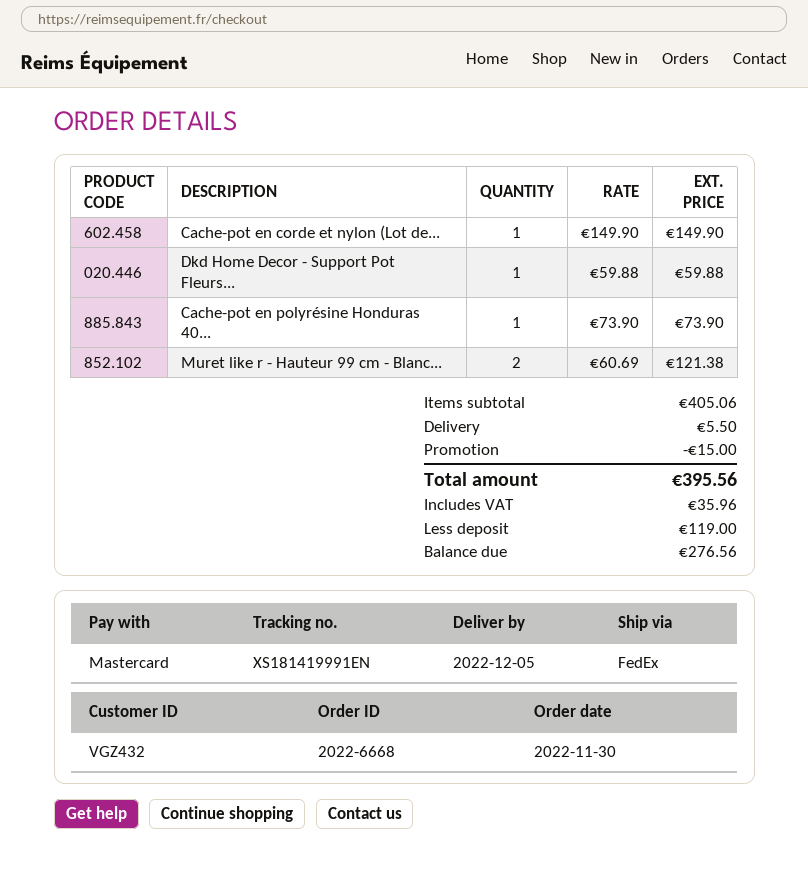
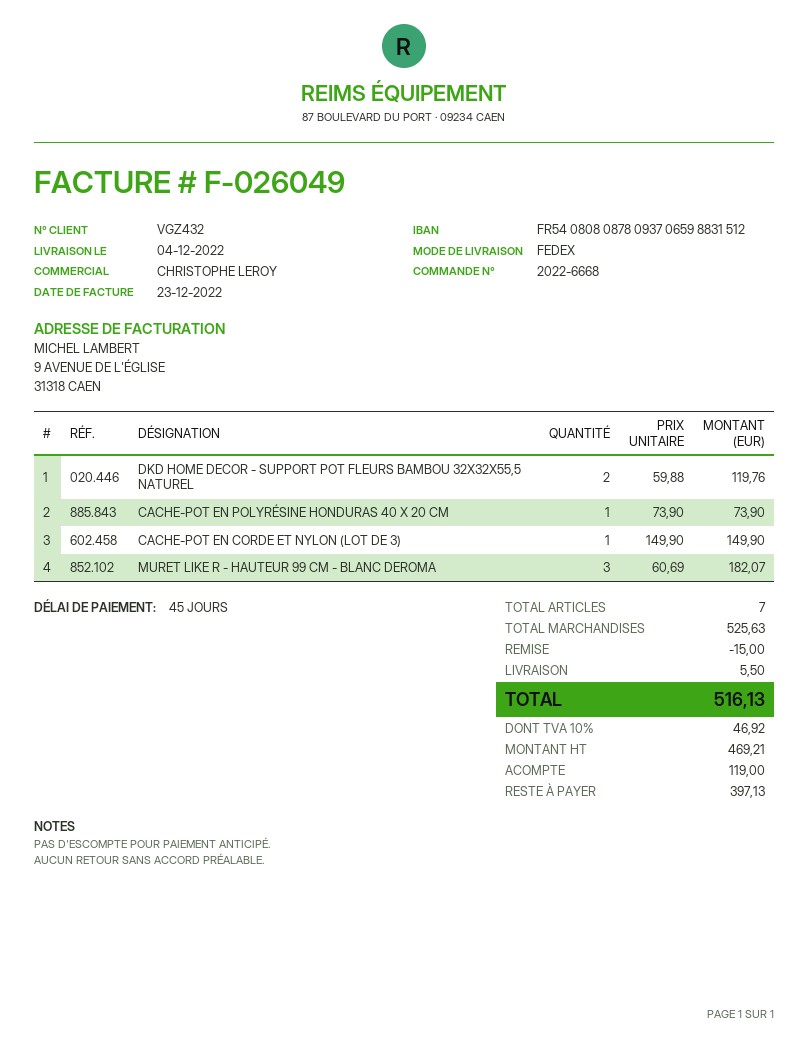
delivery date: 2022-12-05 -> 2022-12-04
Dkd Home Decor - Support Pot Fleurs...: 1 x 59.88 = 59.88 -> 2 x 59.88 = 119.76
Muret like r - Hauteur 99 cm - Blanc...: 2 x 60.69 = 121.38 -> 3 x 60.69 = 182.07
subtotal: 405.06 -> 525.63
tax: 35.96 -> 46.92
total: 395.56 -> 516.13
balance: 276.56 -> 397.13

